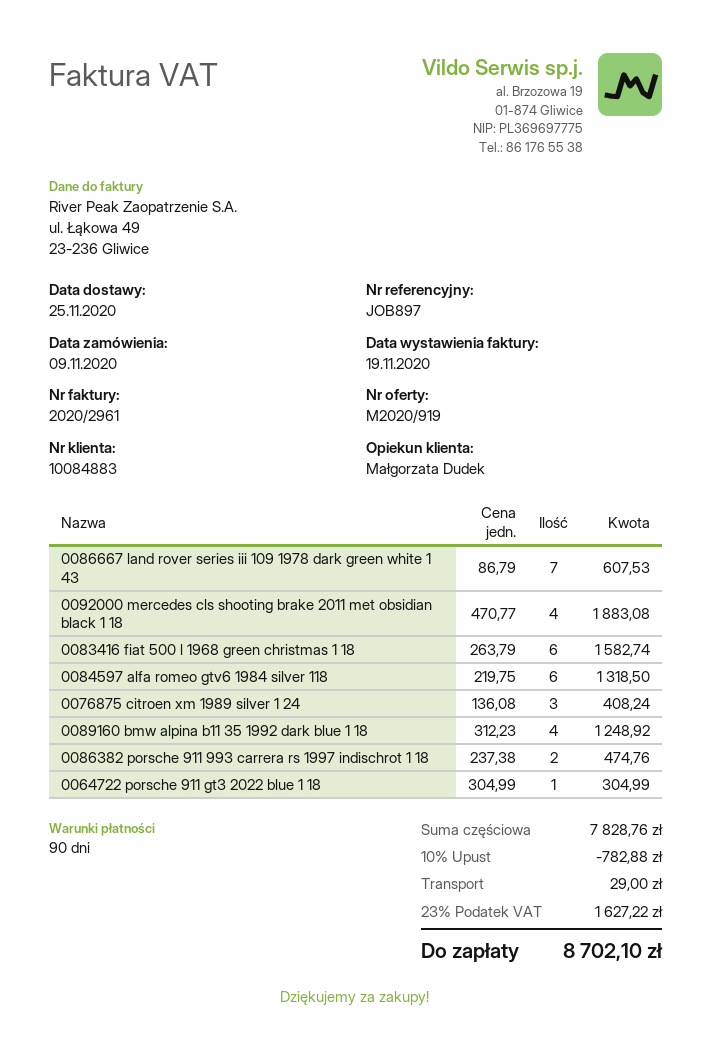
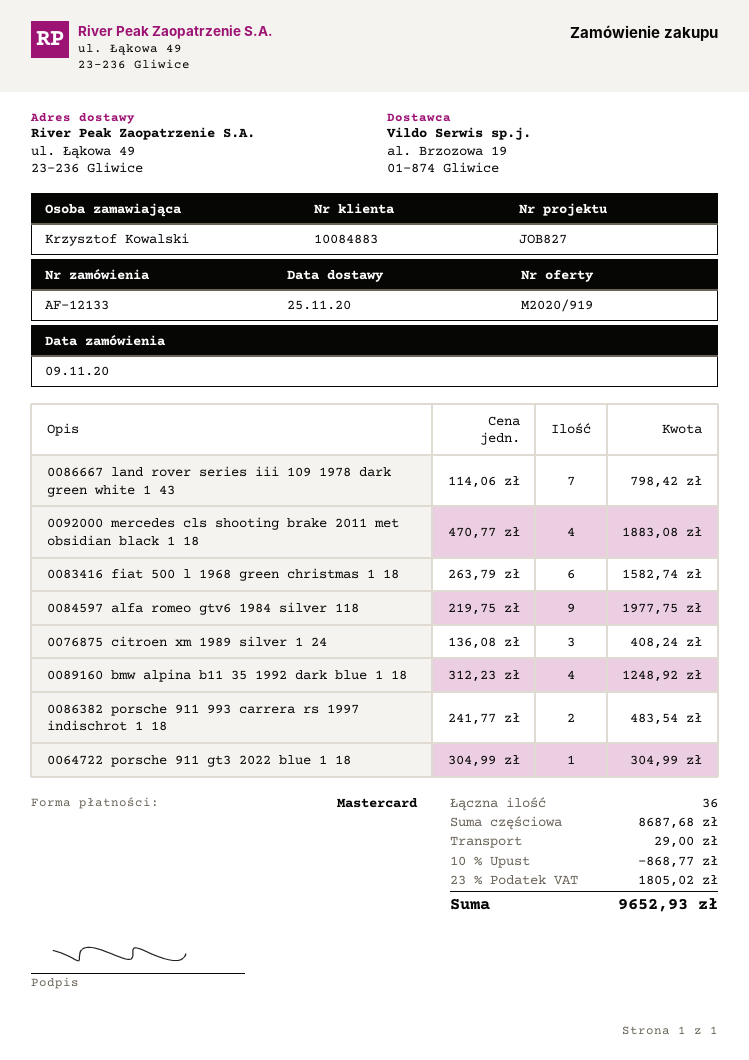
reference: JOB897 -> JOB827
0086667 land rover series iii 109 1978 dark green white 1 43: 7 x 86.79 = 607.53 -> 7 x 114.06 = 798.42
0084597 alfa romeo gtv6 1984 silver 118: 6 x 219.75 = 1318.50 -> 9 x 219.75 = 1977.75
0086382 porsche 911 993 carrera rs 1997 indischrot 1 18: 2 x 237.38 = 474.76 -> 2 x 241.77 = 483.54
subtotal: 7828.76 -> 8687.68
discount: 10% = 782.88 -> 10% = 868.77
tax: 23% = 1627.22 -> 23% = 1805.02
total: 8702.10 -> 9652.93

